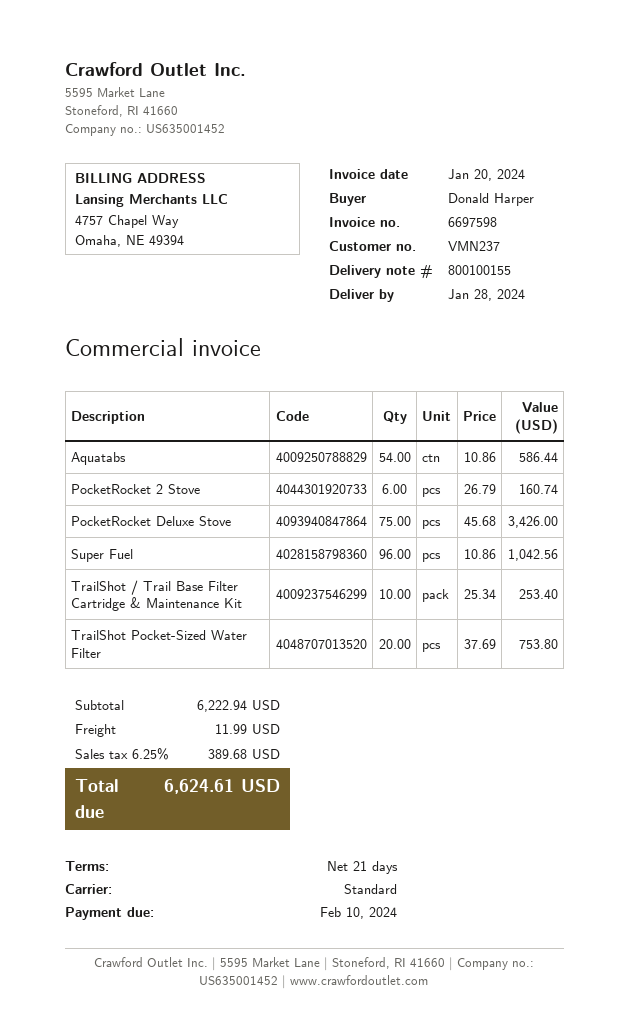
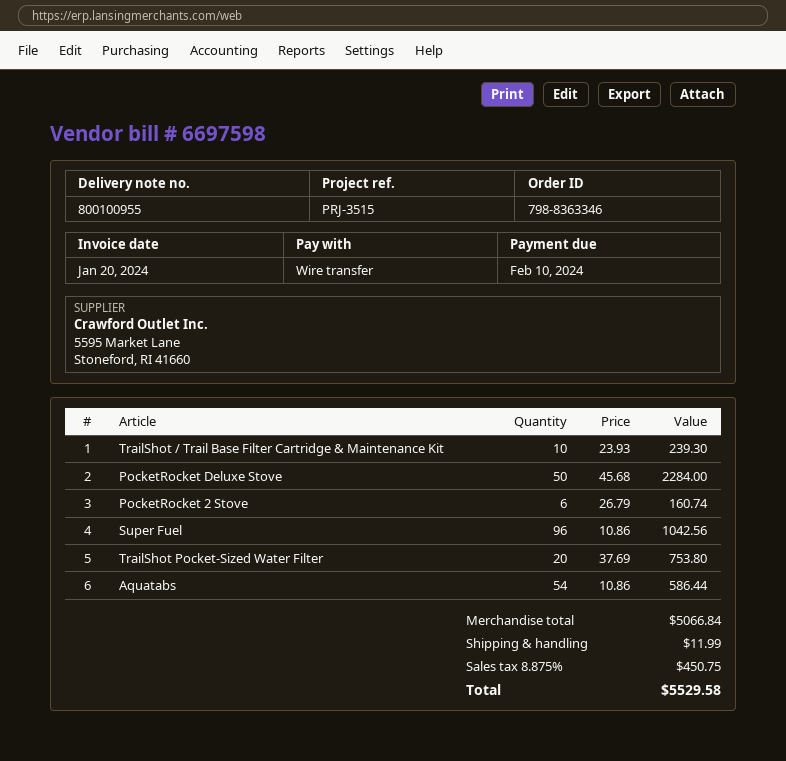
delivery note number: 800100155 -> 800100955
PocketRocket Deluxe Stove: 75 x 45.68 = 3426.00 -> 50 x 45.68 = 2284.00
TrailShot / Trail Base Filter Cartridge & Maintenance Kit: 10 x 25.34 = 253.40 -> 10 x 23.93 = 239.30
subtotal: 6222.94 -> 5066.84
tax: 6.25% = 389.68 -> 8.875% = 450.75
total: 6624.61 -> 5529.58

